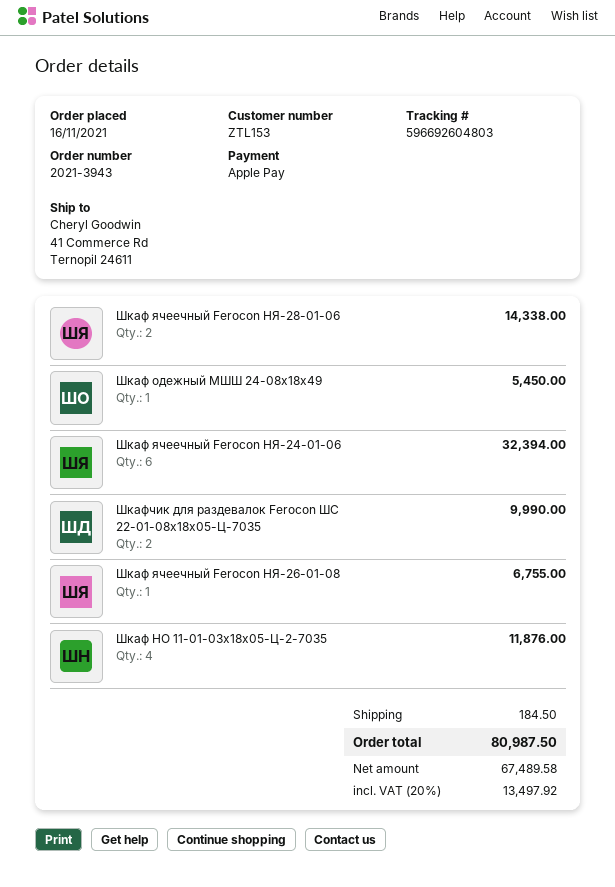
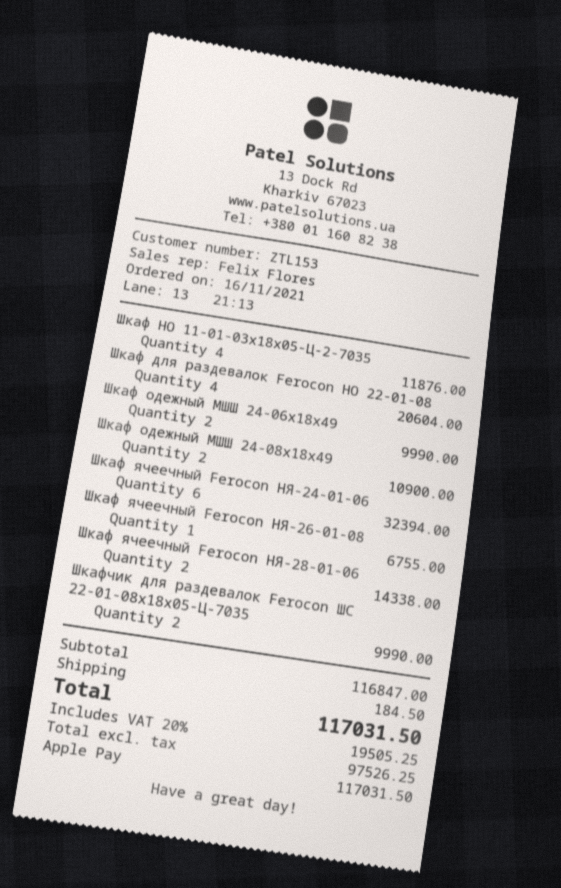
Шкаф одежный МШШ 24-08x18x49: 1 for 5450.00 -> 2 for 10900.00
Шкаф для раздевалок Ferocon НО 22-01-08: none -> 4 for 20604.00
Шкаф одежный МШШ 24-06x18x49: none -> 2 for 9990.00
net: 67489.58 -> 97526.25
tax: 20% = 13497.92 -> 20% = 19505.25
total: 80987.50 -> 117031.50

